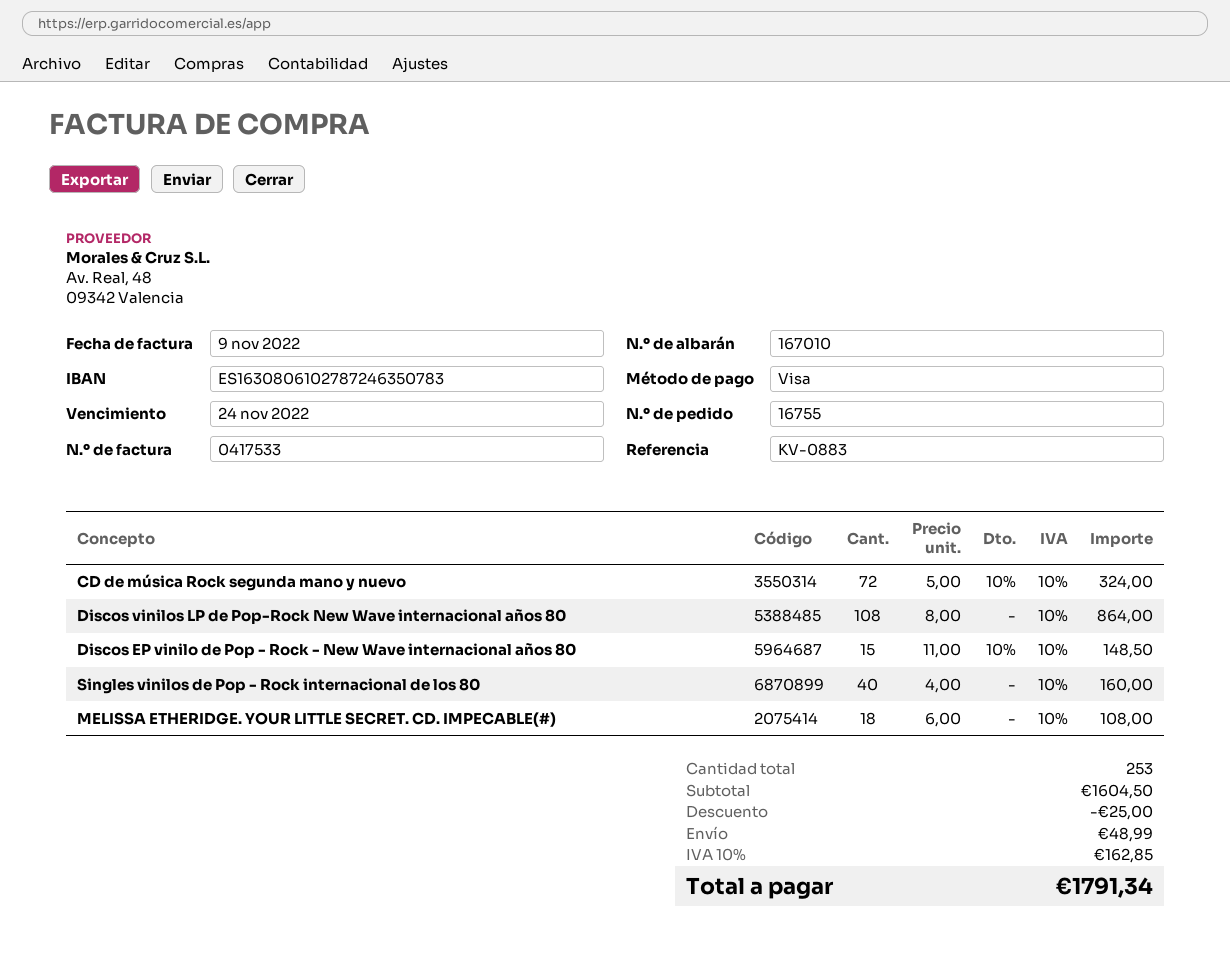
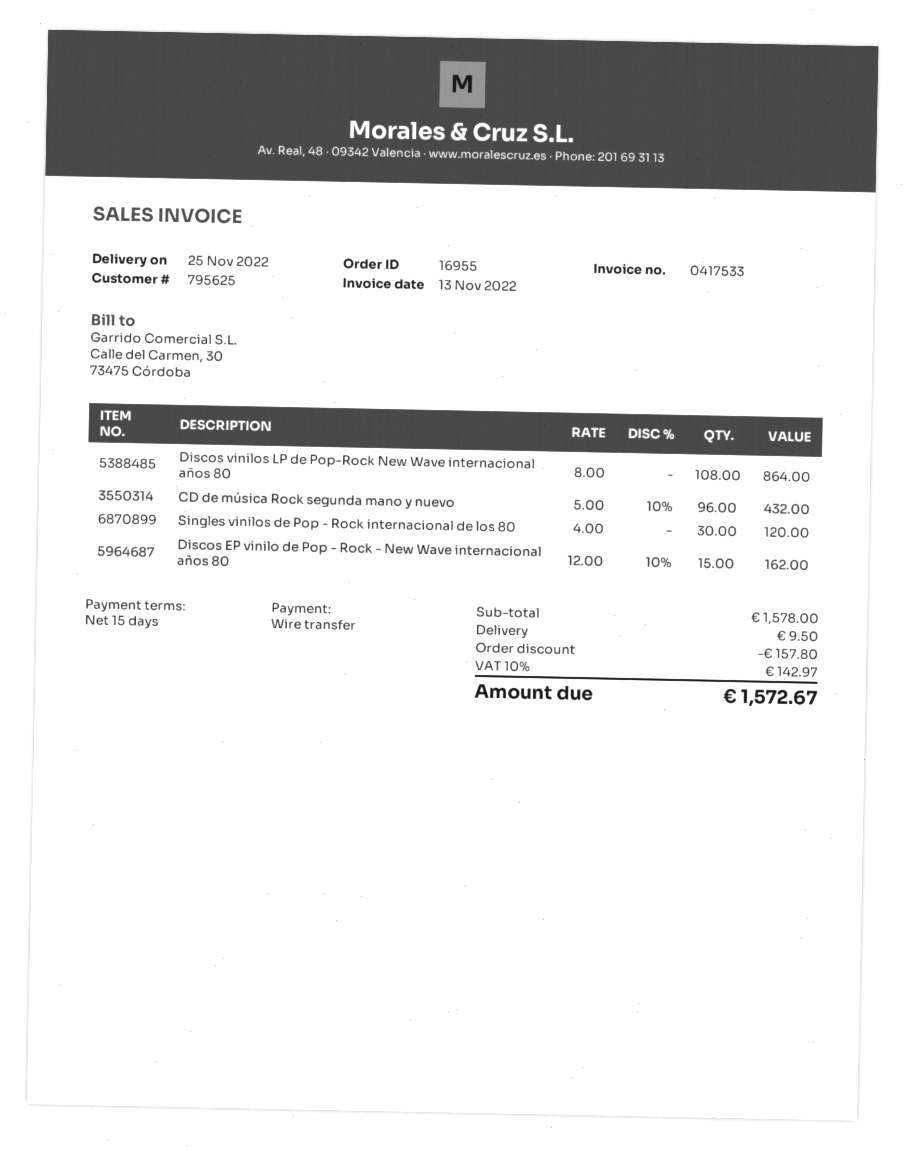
order number: 16755 -> 16955
invoice date: 2022-11-09 -> 2022-11-13
payment method: Visa -> bank transfer
CD de música Rock segunda mano y nuevo: 72 x 5.00 - 10% = 324.00 -> 96 x 5.00 - 10% = 432.00
Discos EP vinilo de Pop - Rock - New Wave internacional años 80: 15 x 11.00 - 10% = 148.50 -> 15 x 12.00 - 10% = 162.00
Singles vinilos de Pop - Rock internacional de los 80: 40 x 4.00 = 160.00 -> 30 x 4.00 = 120.00
MELISSA ETHERIDGE. YOUR LITTLE SECRET. CD. IMPECABLE(#): 18 x 6.00 = 108.00 -> none
subtotal: 1604.50 -> 1578.00
discount: 25.00 -> 157.80
shipping: 48.99 -> 9.50
tax: 10% = 162.85 -> 10% = 142.97
total: 1791.34 -> 1572.67

